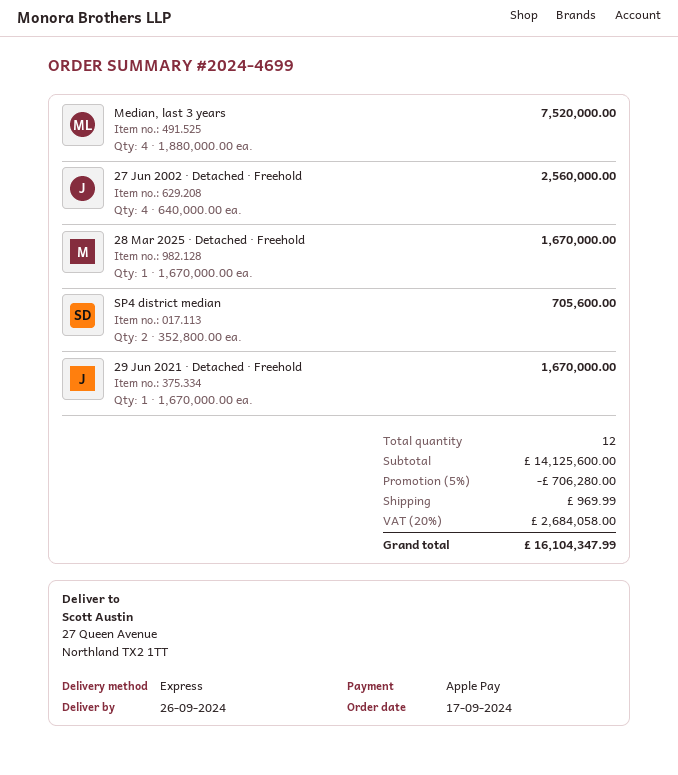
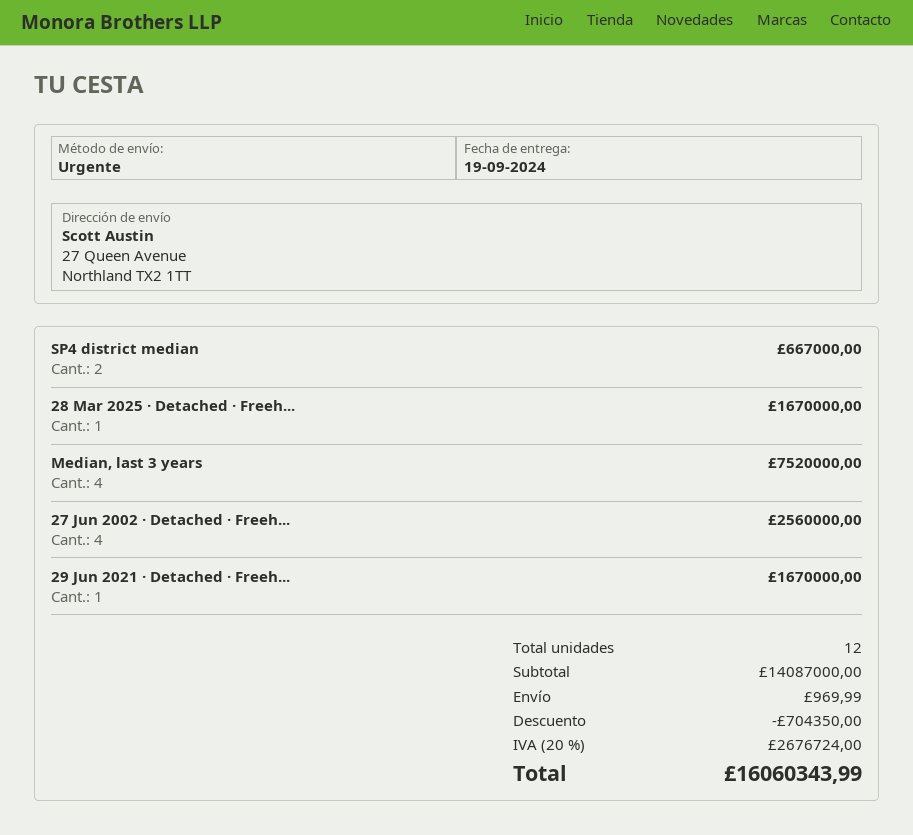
delivery date: 2024-09-26 -> 2024-09-19
SP4 district median: 2 for 705600.00 -> 2 for 667000.00
subtotal: 14125600.00 -> 14087000.00
discount: 706280.00 -> 704350.00
tax: 20% = 2684058.00 -> 20% = 2676724.00
total: 16104347.99 -> 16060343.99

